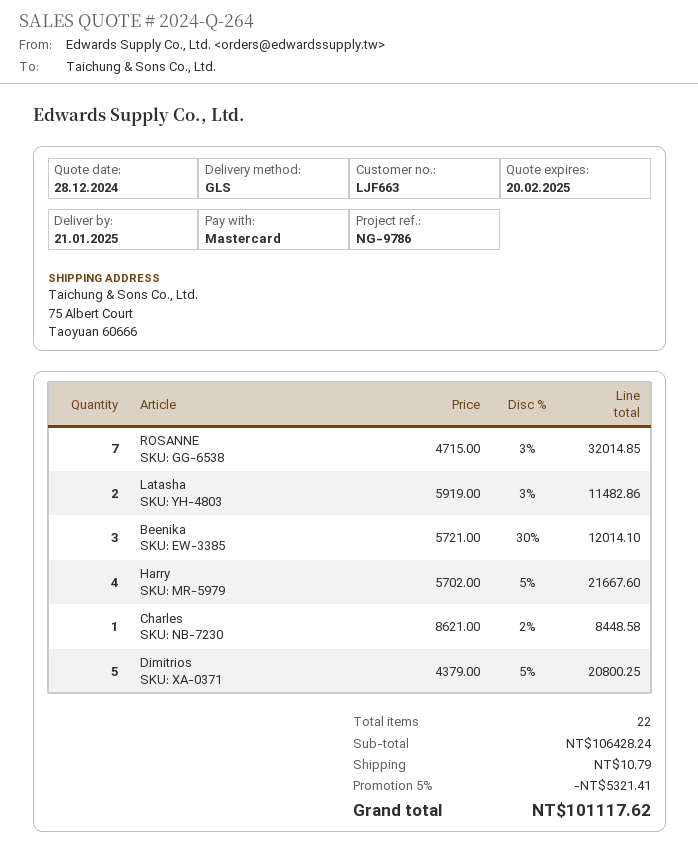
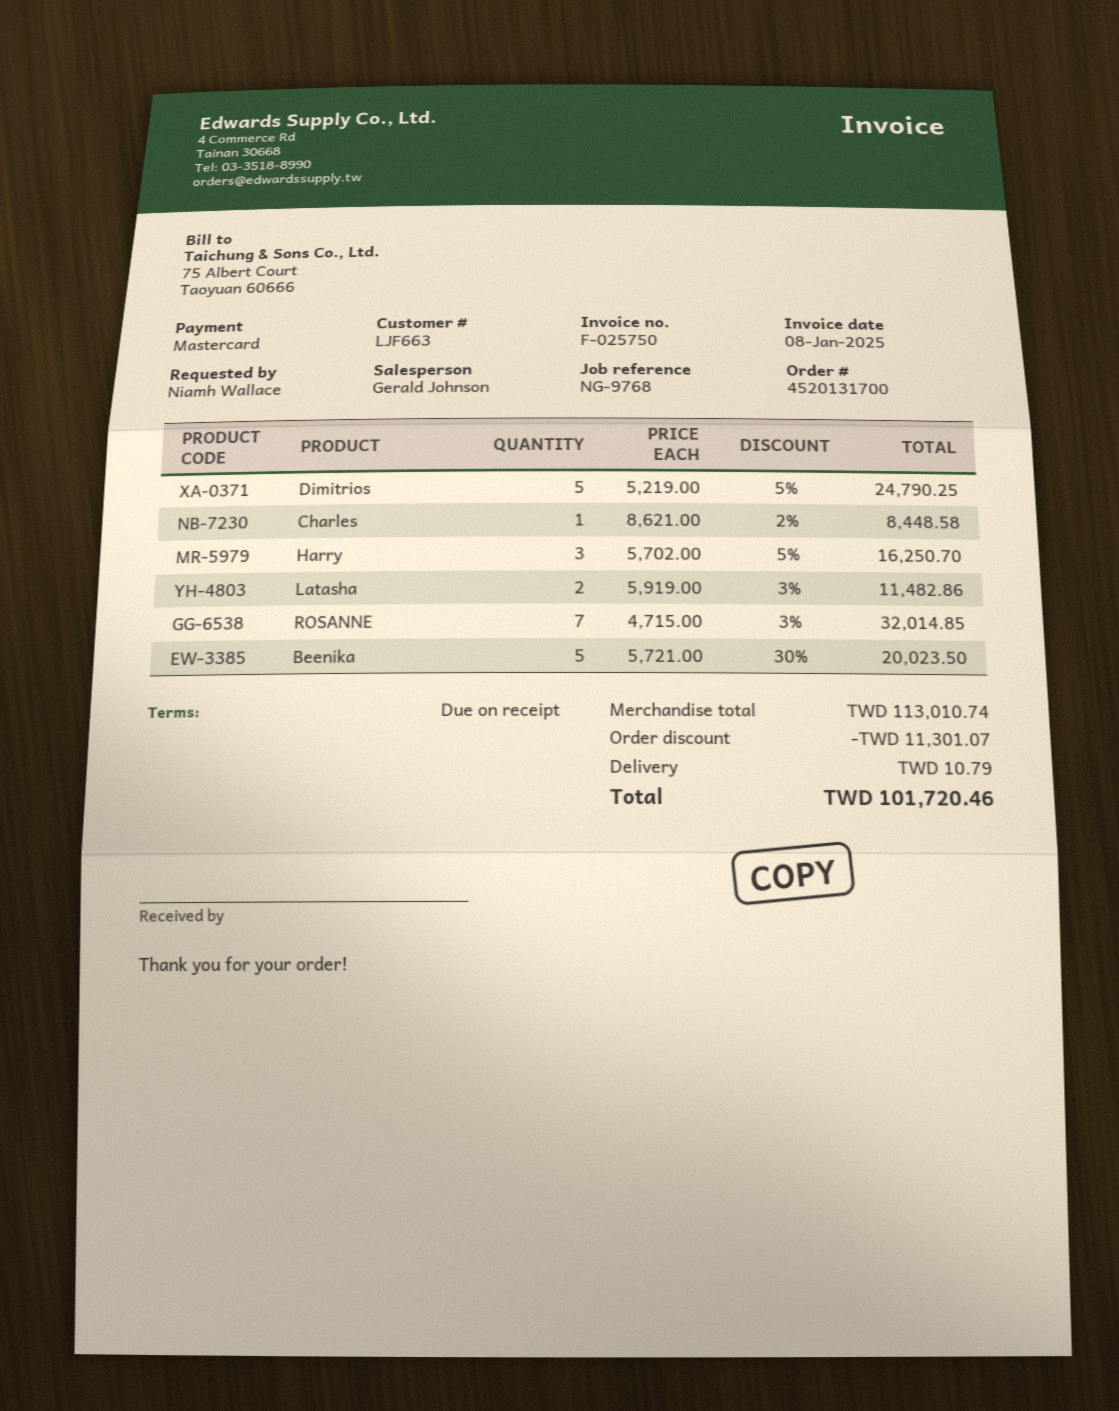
reference: NG-9786 -> NG-9768
Beenika: 3 x 5721.00 - 30% = 12014.10 -> 5 x 5721.00 - 30% = 20023.50
Harry: 4 x 5702.00 - 5% = 21667.60 -> 3 x 5702.00 - 5% = 16250.70
Dimitrios: 5 x 4379.00 - 5% = 20800.25 -> 5 x 5219.00 - 5% = 24790.25
subtotal: 106428.24 -> 113010.74
discount: 5321.41 -> 11301.07
total: 101117.62 -> 101720.46

